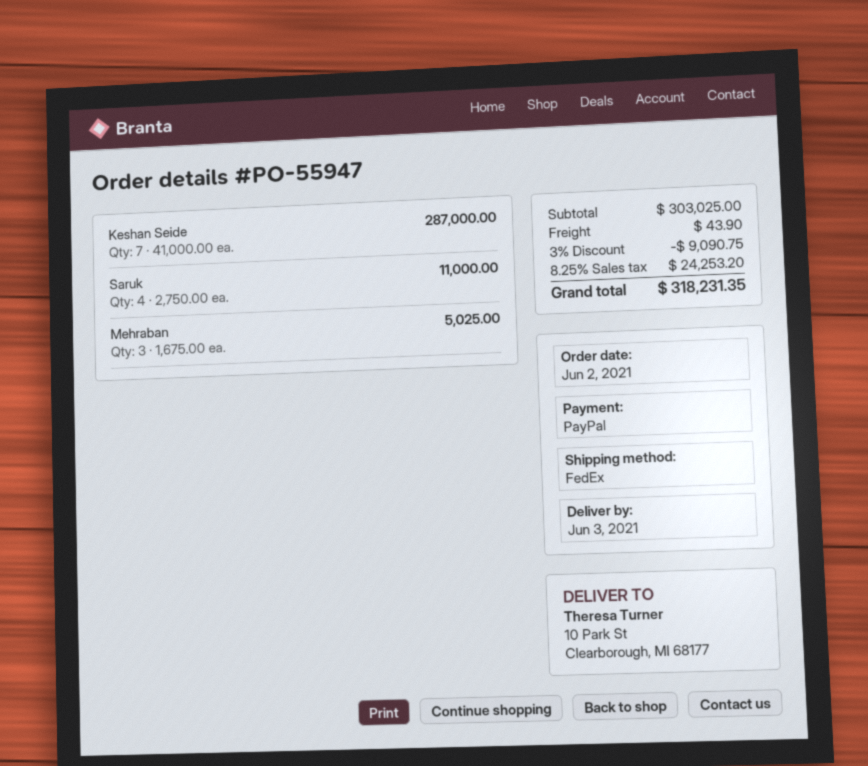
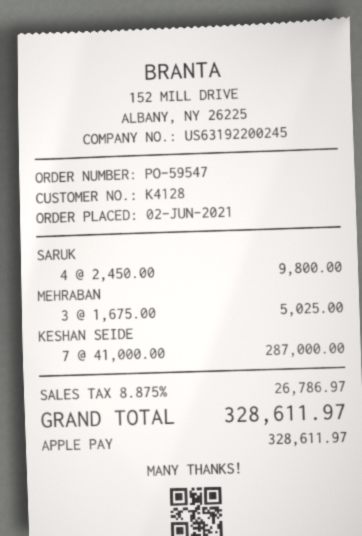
order number: PO-55947 -> PO-59547
payment method: PayPal -> Apple Pay
Saruk: 4 x 2750.00 = 11000.00 -> 4 x 2450.00 = 9800.00
discount: 3% = 9090.75 -> none
shipping: 43.90 -> none
tax: 8.25% = 24253.20 -> 8.875% = 26786.97
total: 318231.35 -> 328611.97

